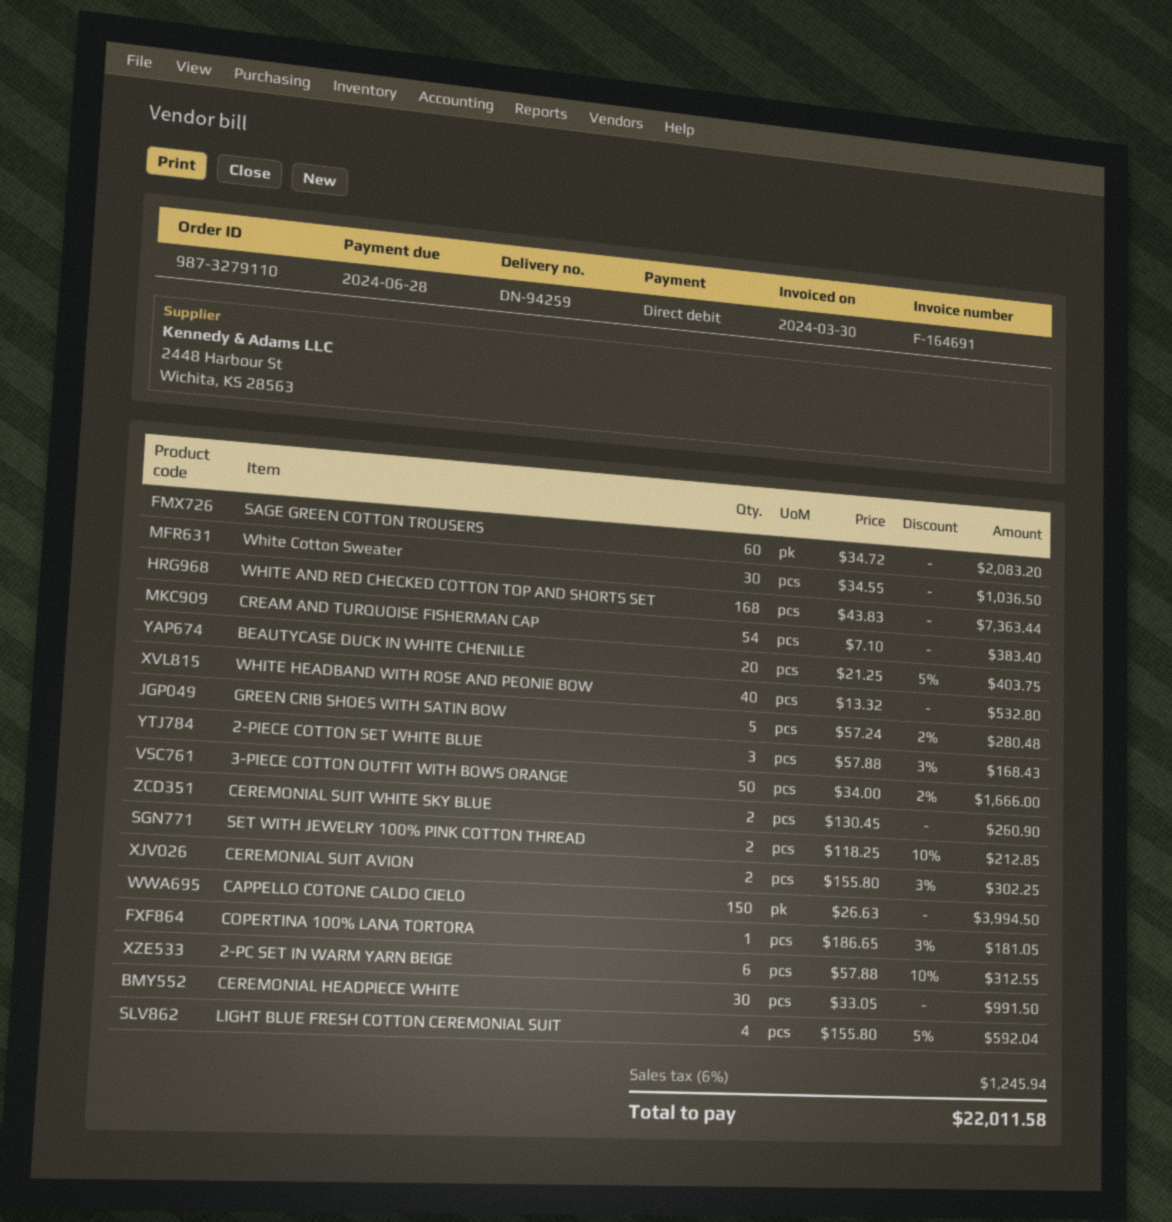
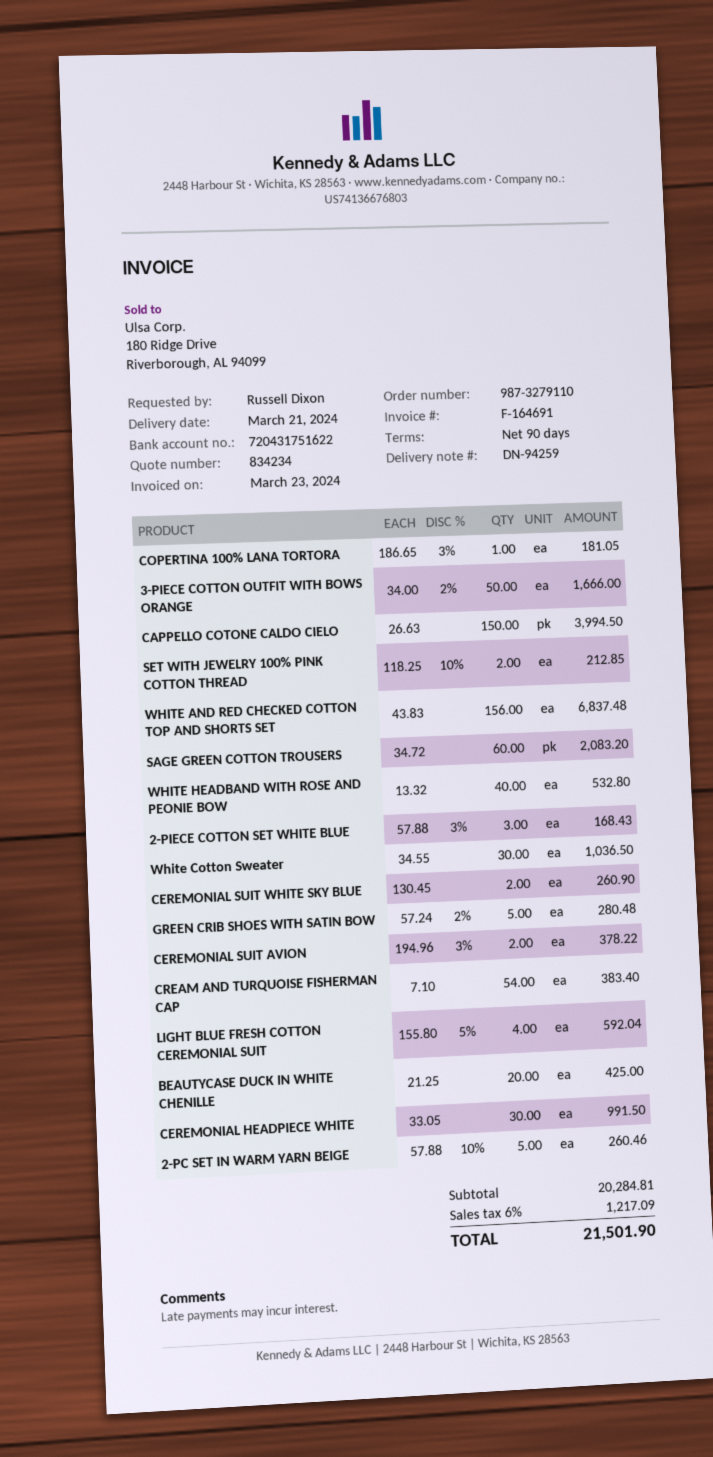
invoice date: 2024-03-30 -> 2024-03-23
WHITE AND RED CHECKED COTTON TOP AND SHORTS SET: 168 x 43.83 = 7363.44 -> 156 x 43.83 = 6837.48
BEAUTYCASE DUCK IN WHITE CHENILLE: 20 x 21.25 - 5% = 403.75 -> 20 x 21.25 = 425.00
CEREMONIAL SUIT AVION: 2 x 155.80 - 3% = 302.25 -> 2 x 194.96 - 3% = 378.22
2-PC SET IN WARM YARN BEIGE: 6 x 57.88 - 10% = 312.55 -> 5 x 57.88 - 10% = 260.46
tax: 6% = 1245.94 -> 6% = 1217.09
total: 22011.58 -> 21501.90

